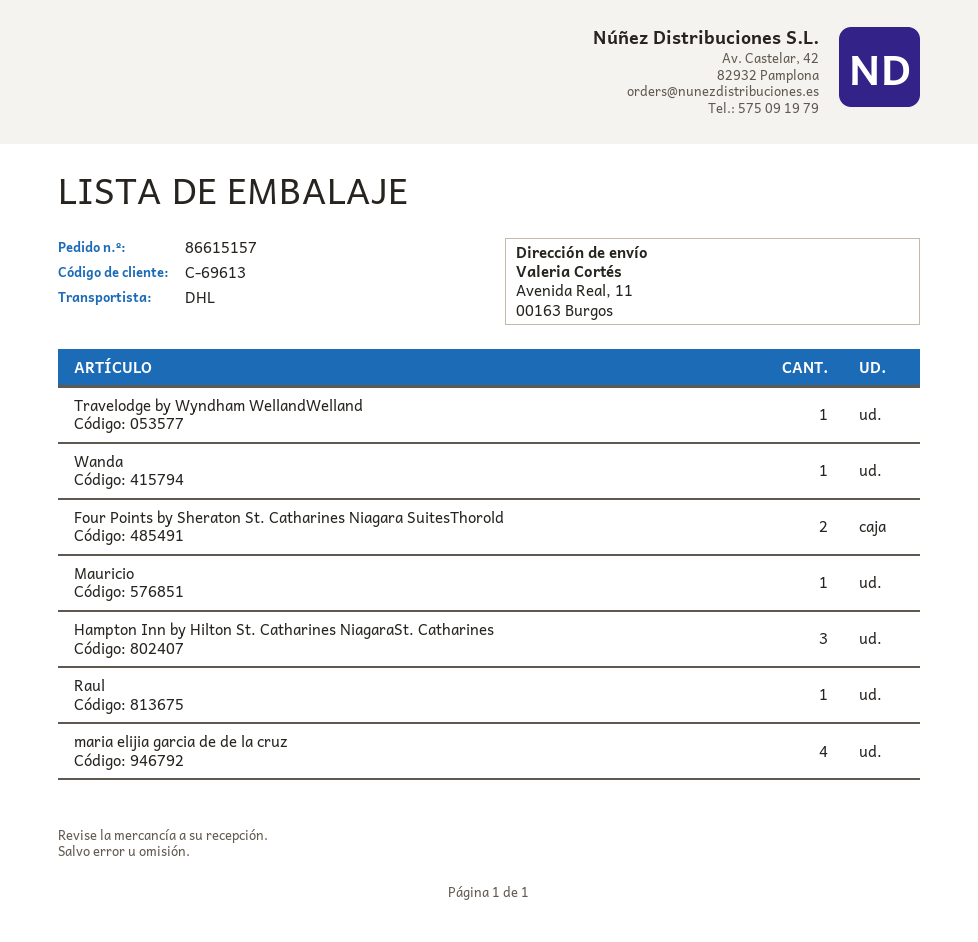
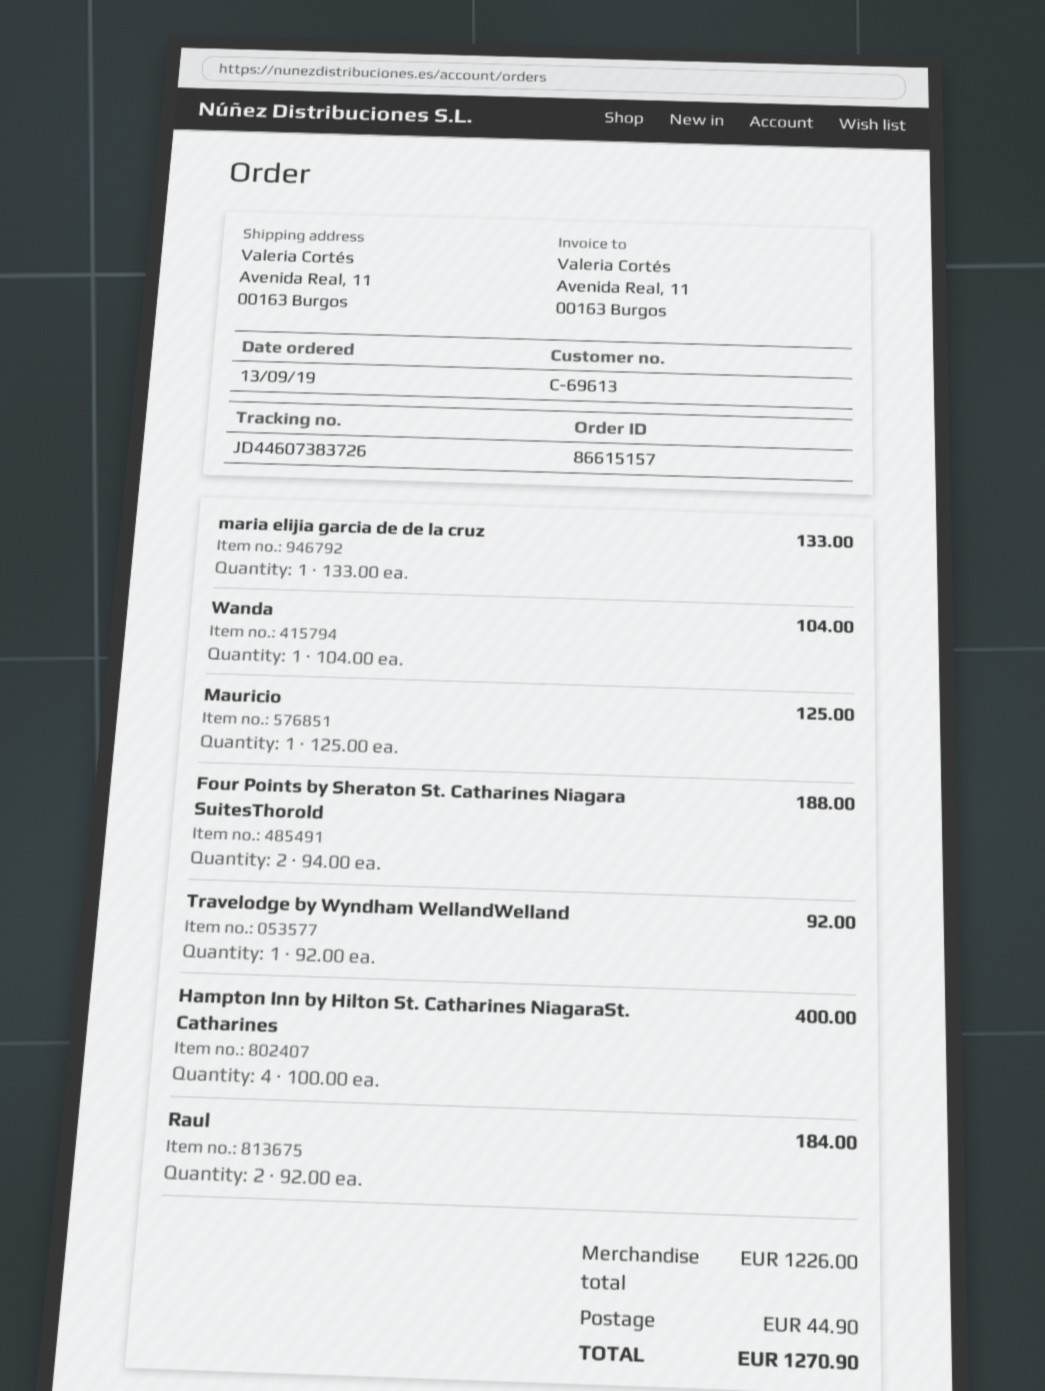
Hampton Inn by Hilton St. Catharines NiagaraSt. Catharines: 3 -> 4
Raul: 1 -> 2
maria elijia garcia de de la cruz: 4 -> 1

